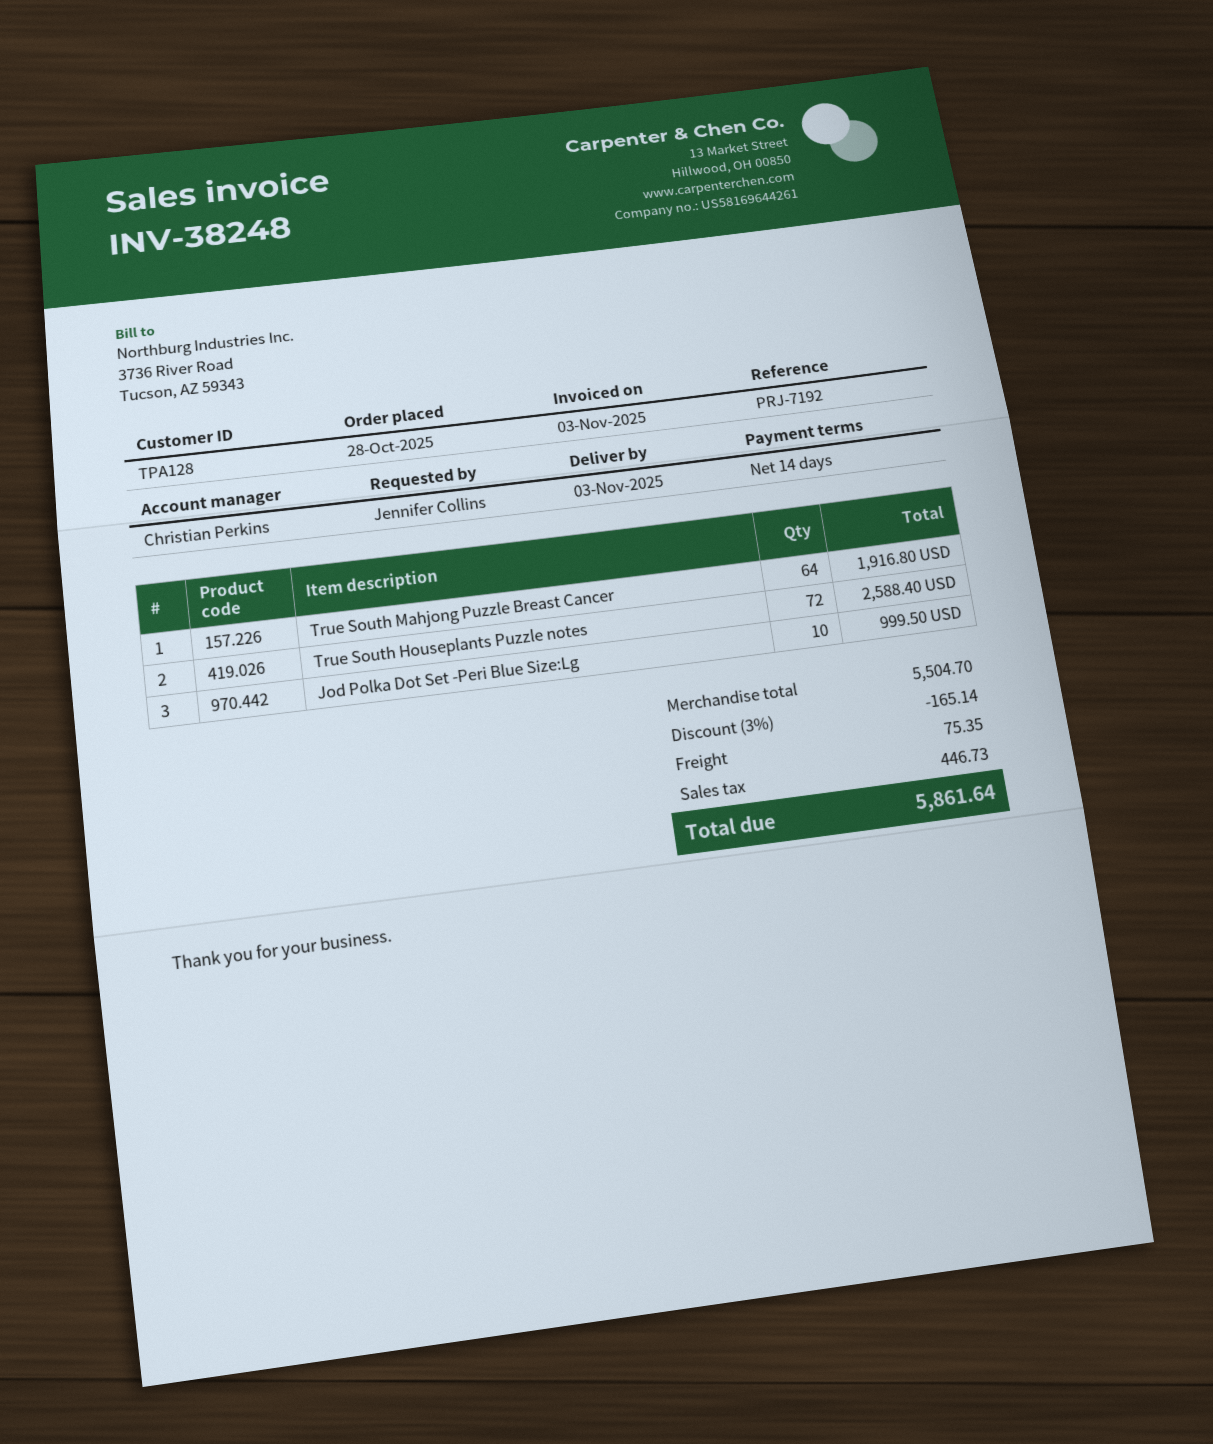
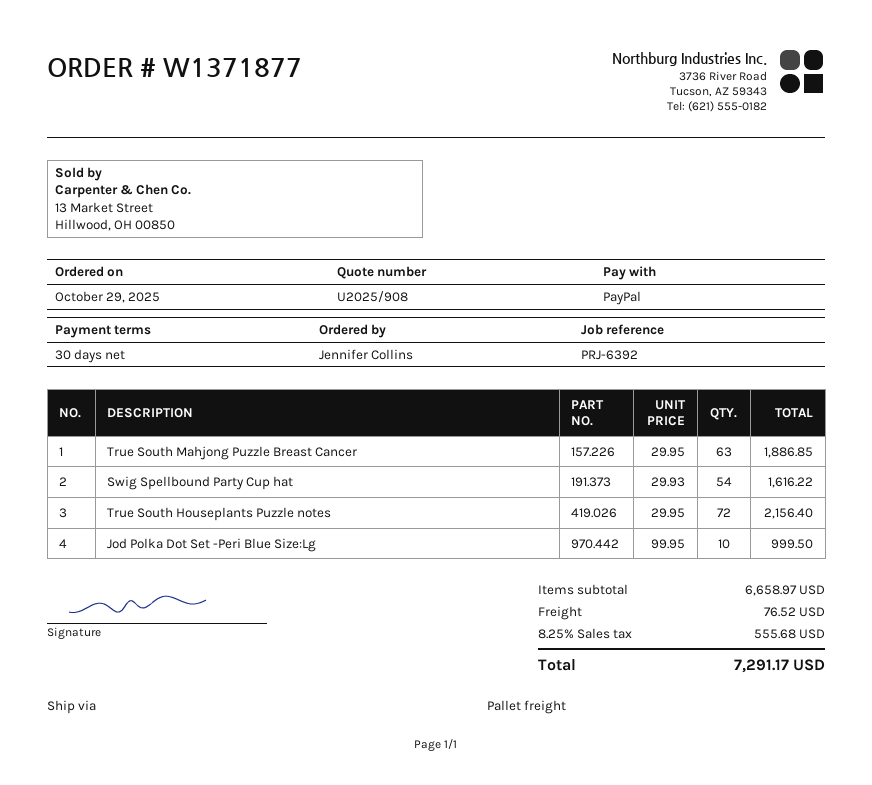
order date: 2025-10-28 -> 2025-10-29
payment terms: 14 days -> 30 days
reference: PRJ-7192 -> PRJ-6392
True South Mahjong Puzzle Breast Cancer: 64 for 1916.80 -> 63 for 1886.85
True South Houseplants Puzzle notes: 72 for 2588.40 -> 72 for 2156.40
Swig Spellbound Party Cup hat: none -> 54 for 1616.22
subtotal: 5504.70 -> 6658.97
discount: 3% = 165.14 -> none
shipping: 75.35 -> 76.52
tax: 446.73 -> 555.68
total: 5861.64 -> 7291.17

